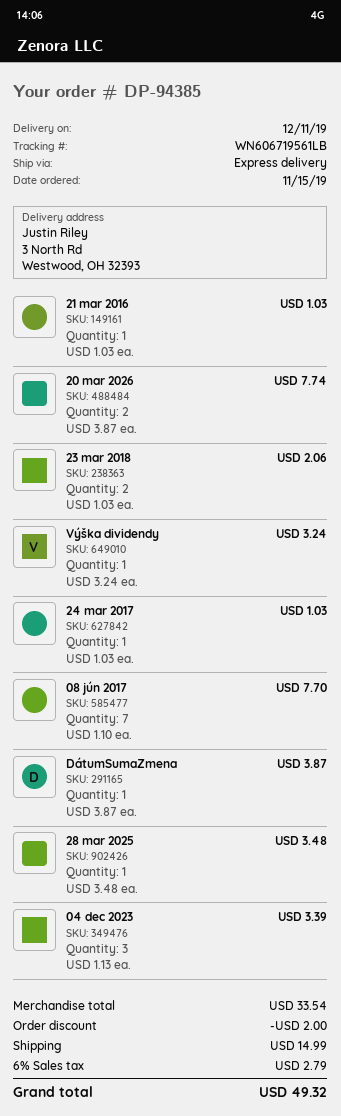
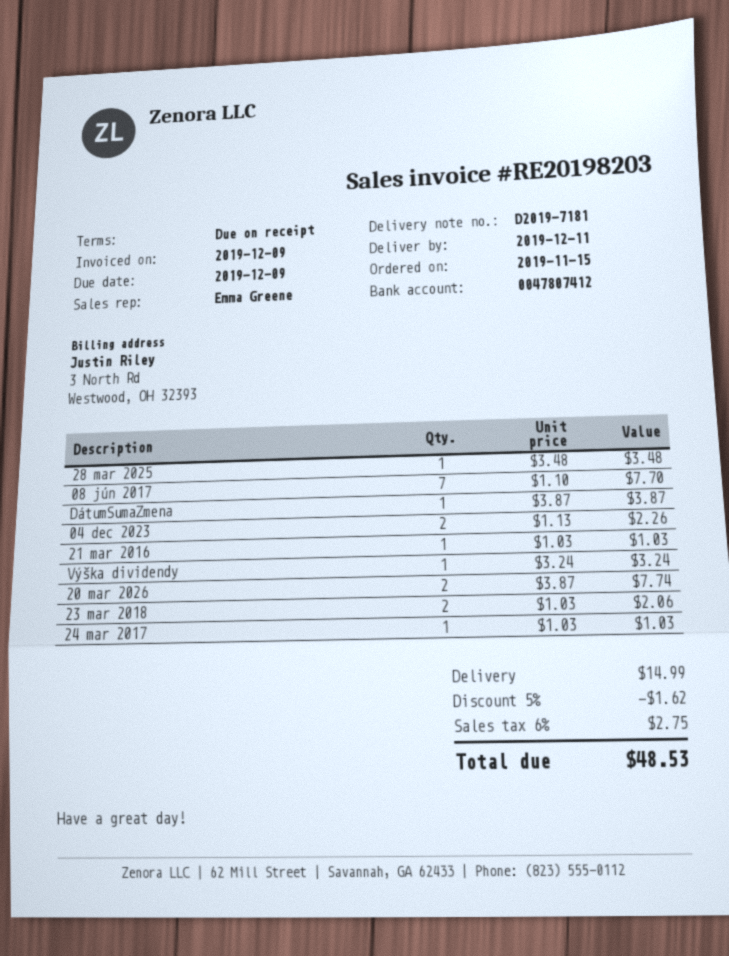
04 dec 2023: 3 x 1.13 = 3.39 -> 2 x 1.13 = 2.26
discount: 2.00 -> 1.62
tax: 6% = 2.79 -> 6% = 2.75
total: 49.32 -> 48.53

